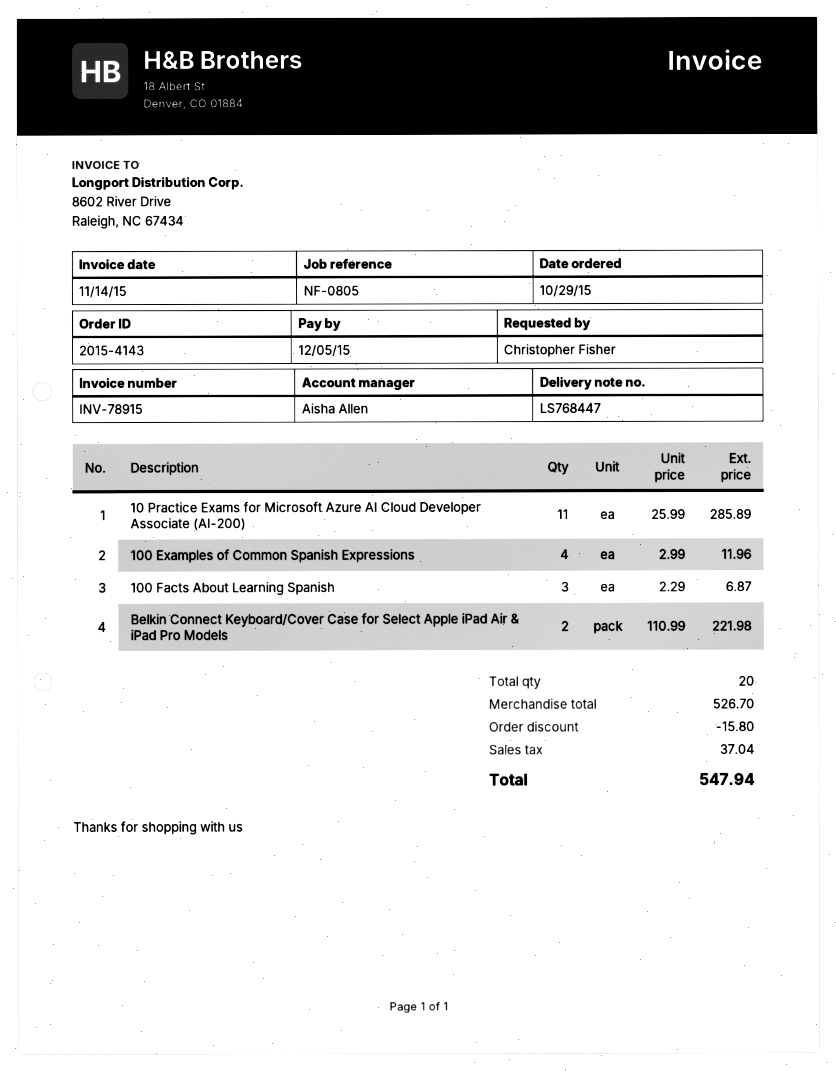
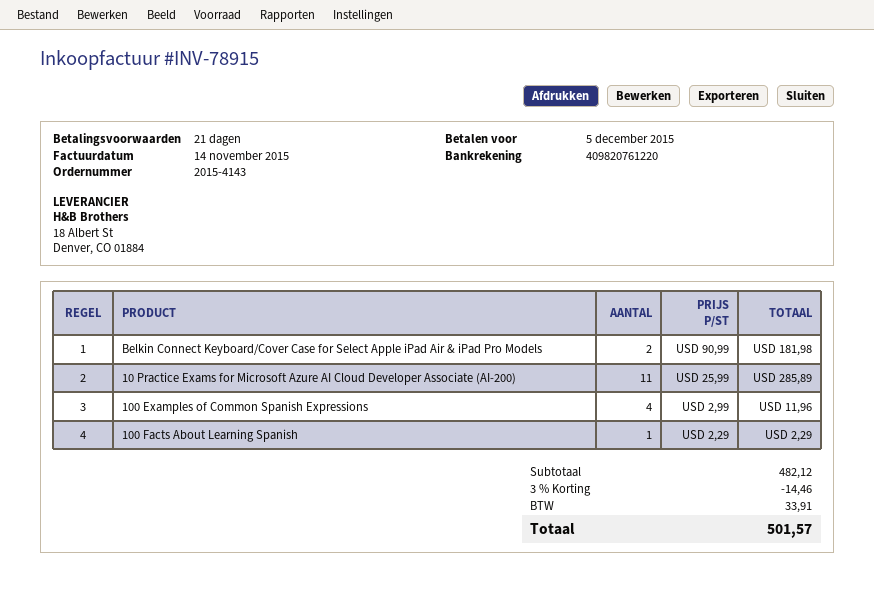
100 Facts About Learning Spanish: 3 x 2.29 = 6.87 -> 1 x 2.29 = 2.29
Belkin Connect Keyboard/Cover Case for Select Apple iPad Air & iPad Pro Models: 2 x 110.99 = 221.98 -> 2 x 90.99 = 181.98
subtotal: 526.70 -> 482.12
discount: 15.80 -> 14.46
tax: 37.04 -> 33.91
total: 547.94 -> 501.57

